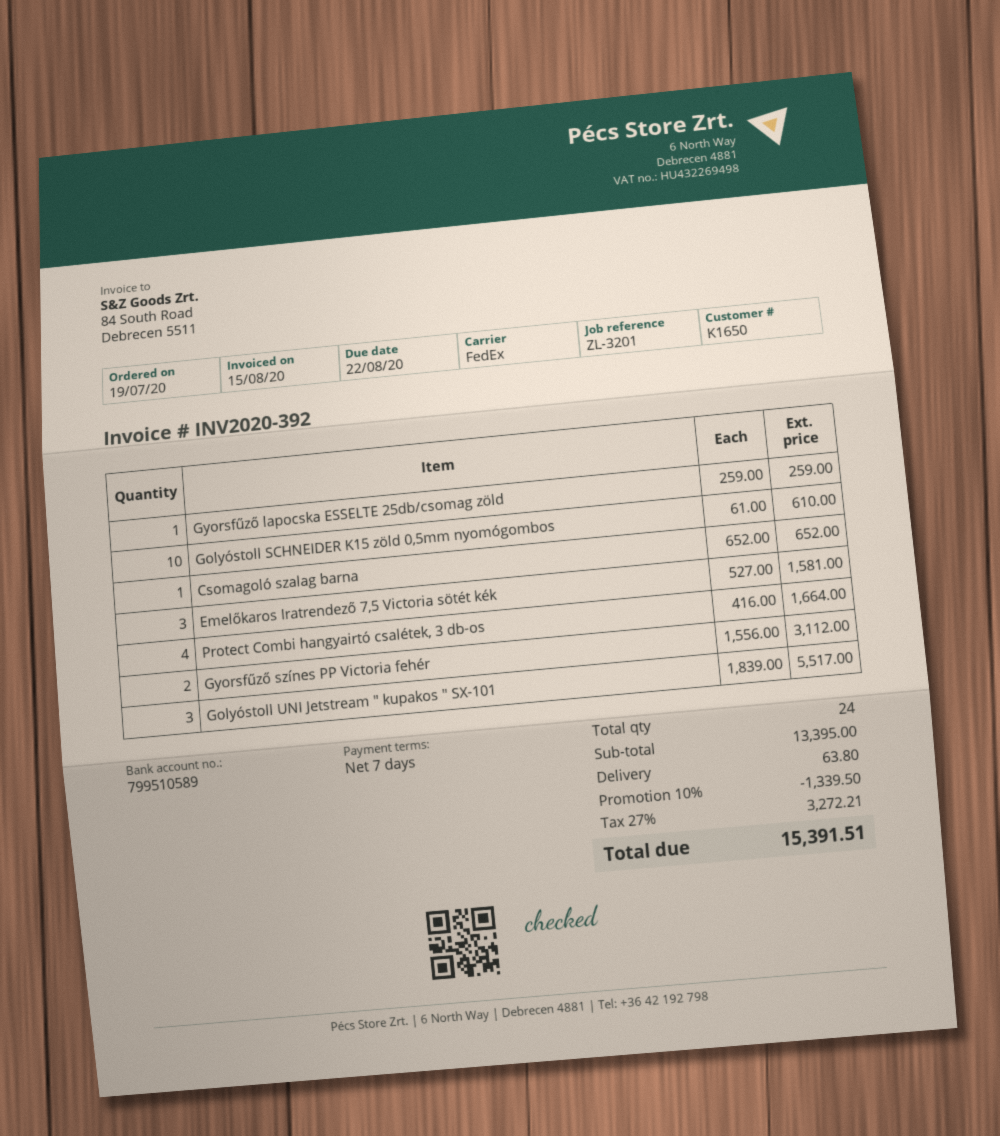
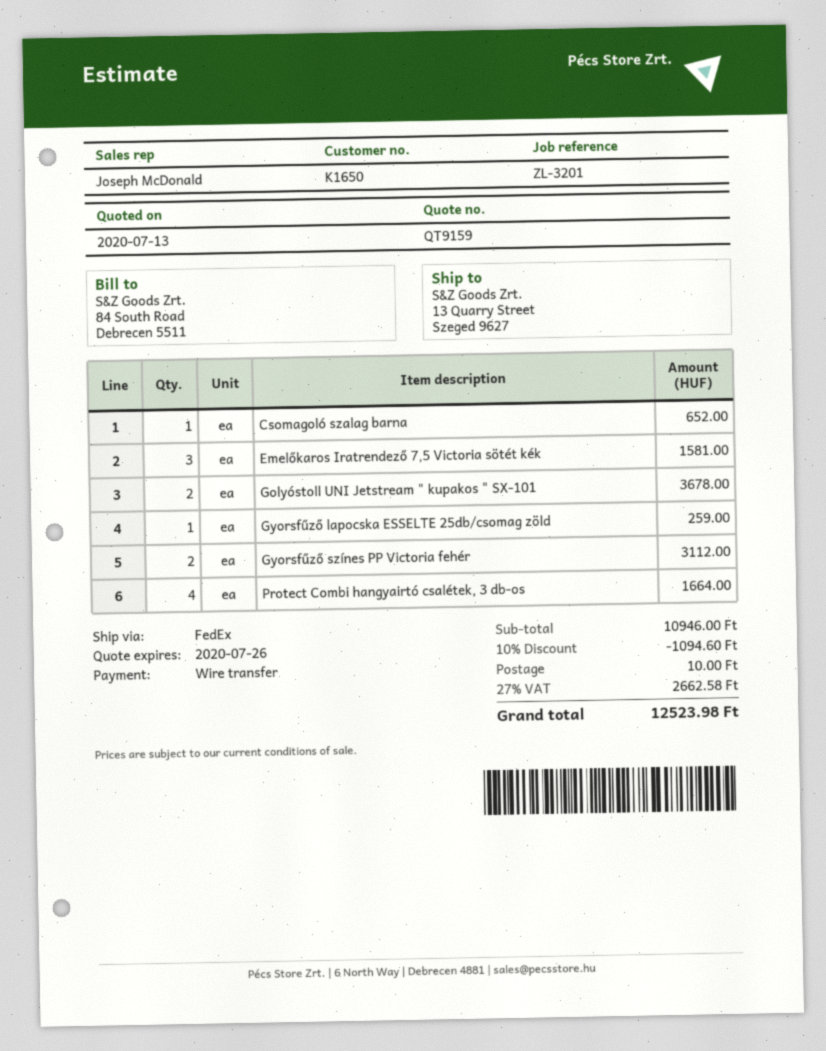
Golyóstoll SCHNEIDER K15 zöld 0,5mm nyomógombos: 10 for 610.00 -> none
Golyóstoll UNI Jetstream " kupakos " SX-101: 3 for 5517.00 -> 2 for 3678.00
subtotal: 13395.00 -> 10946.00
discount: 10% = 1339.50 -> 10% = 1094.60
shipping: 63.80 -> 10.00
tax: 27% = 3272.21 -> 27% = 2662.58
total: 15391.51 -> 12523.98

